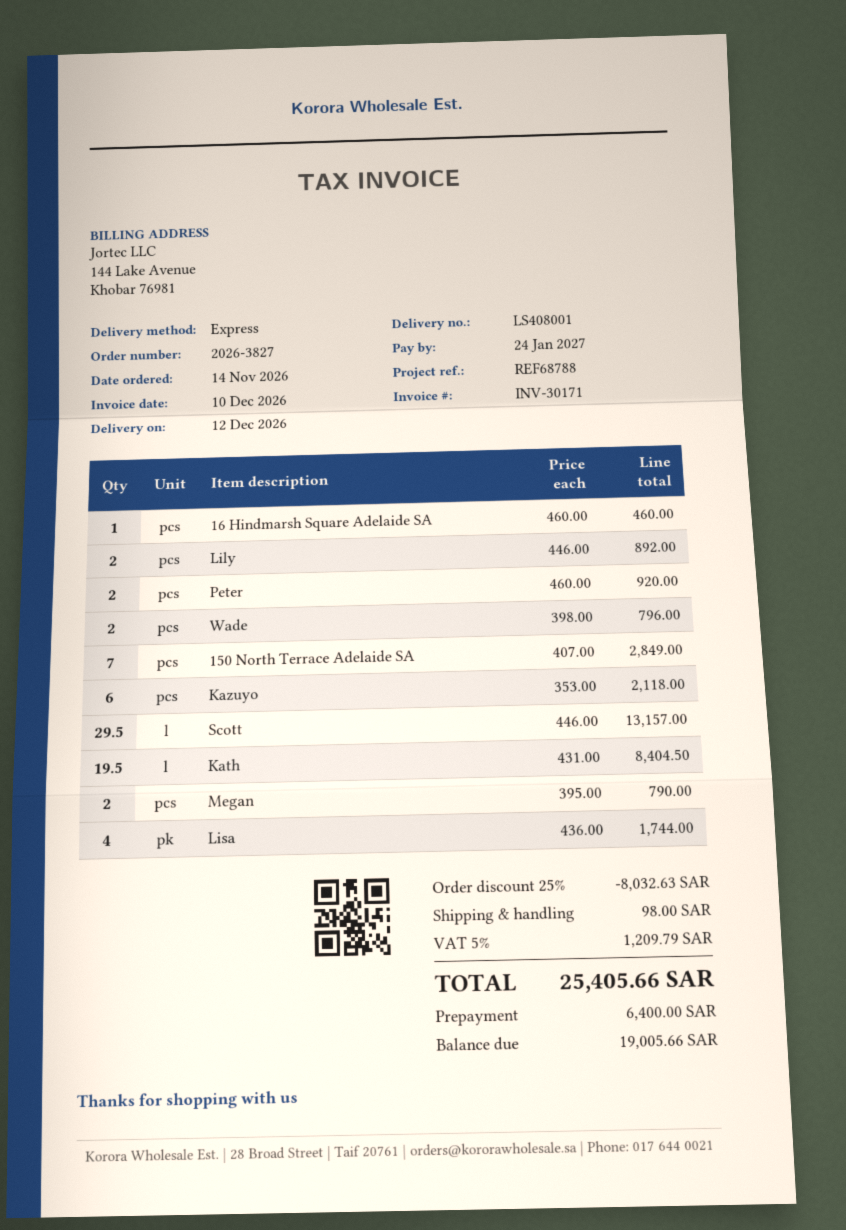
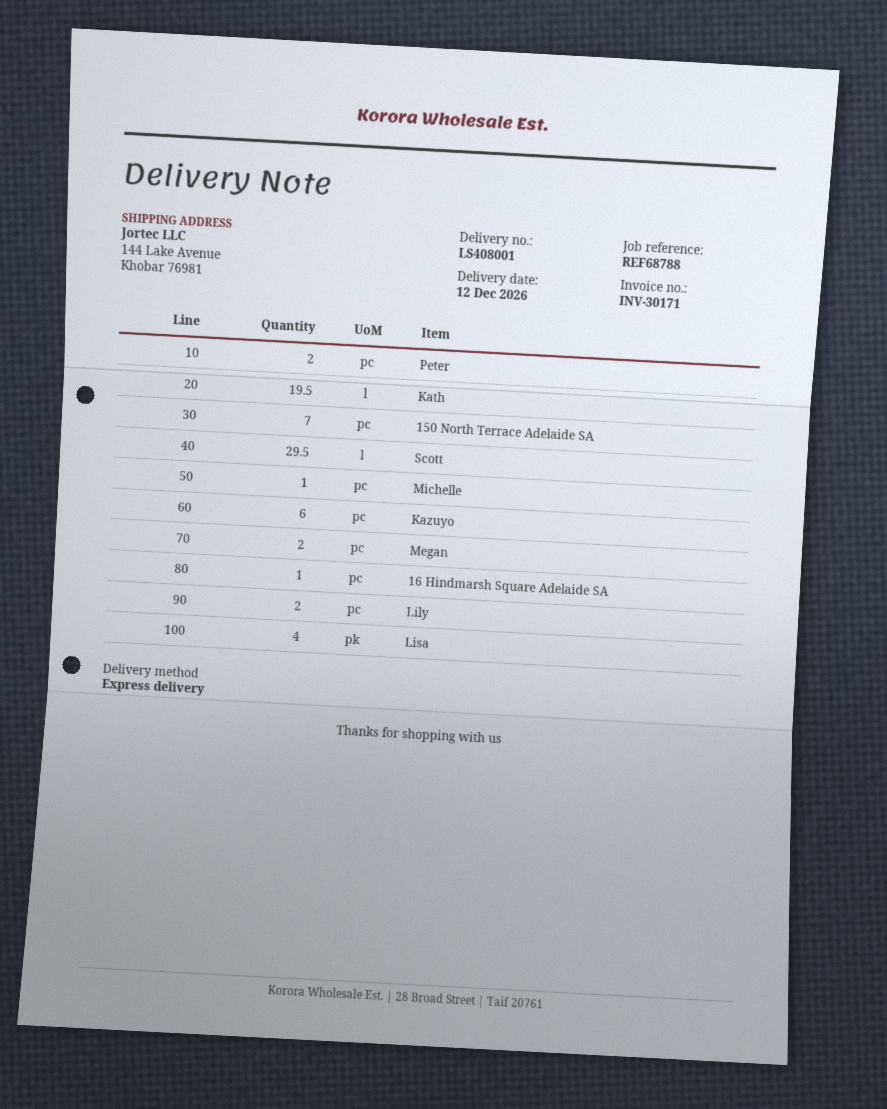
Wade: 2 -> none
Michelle: none -> 1

